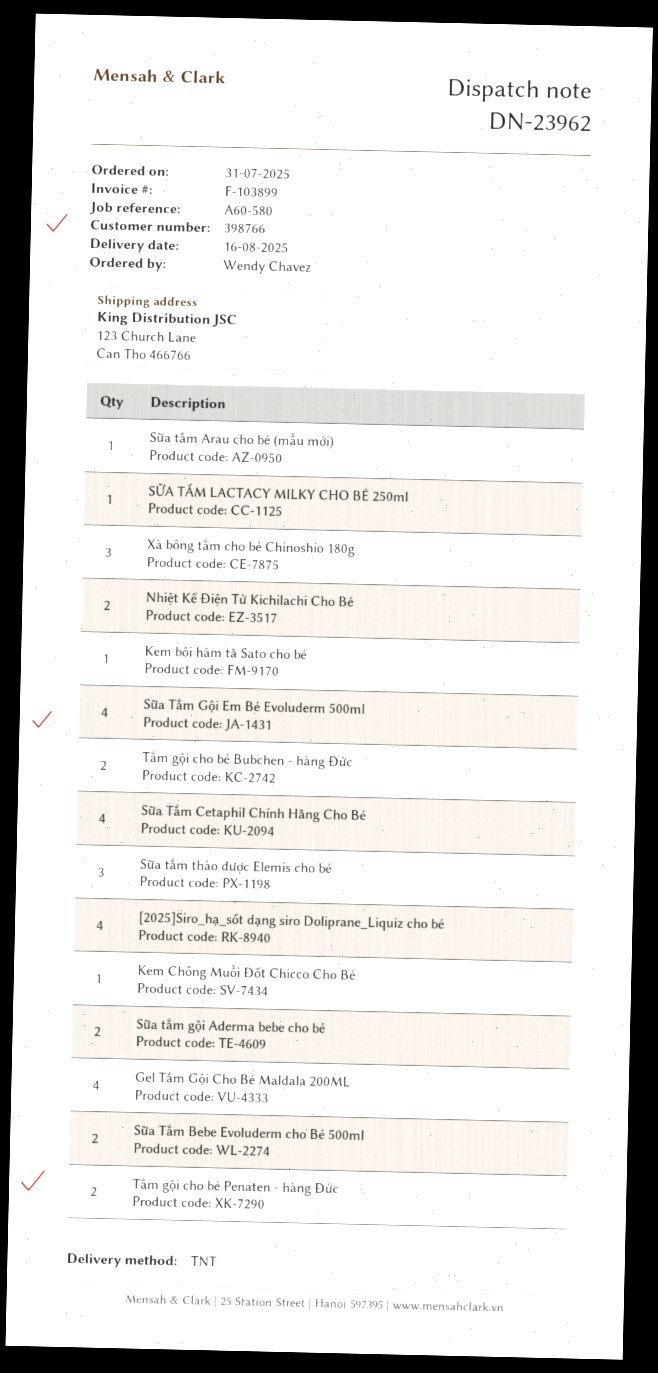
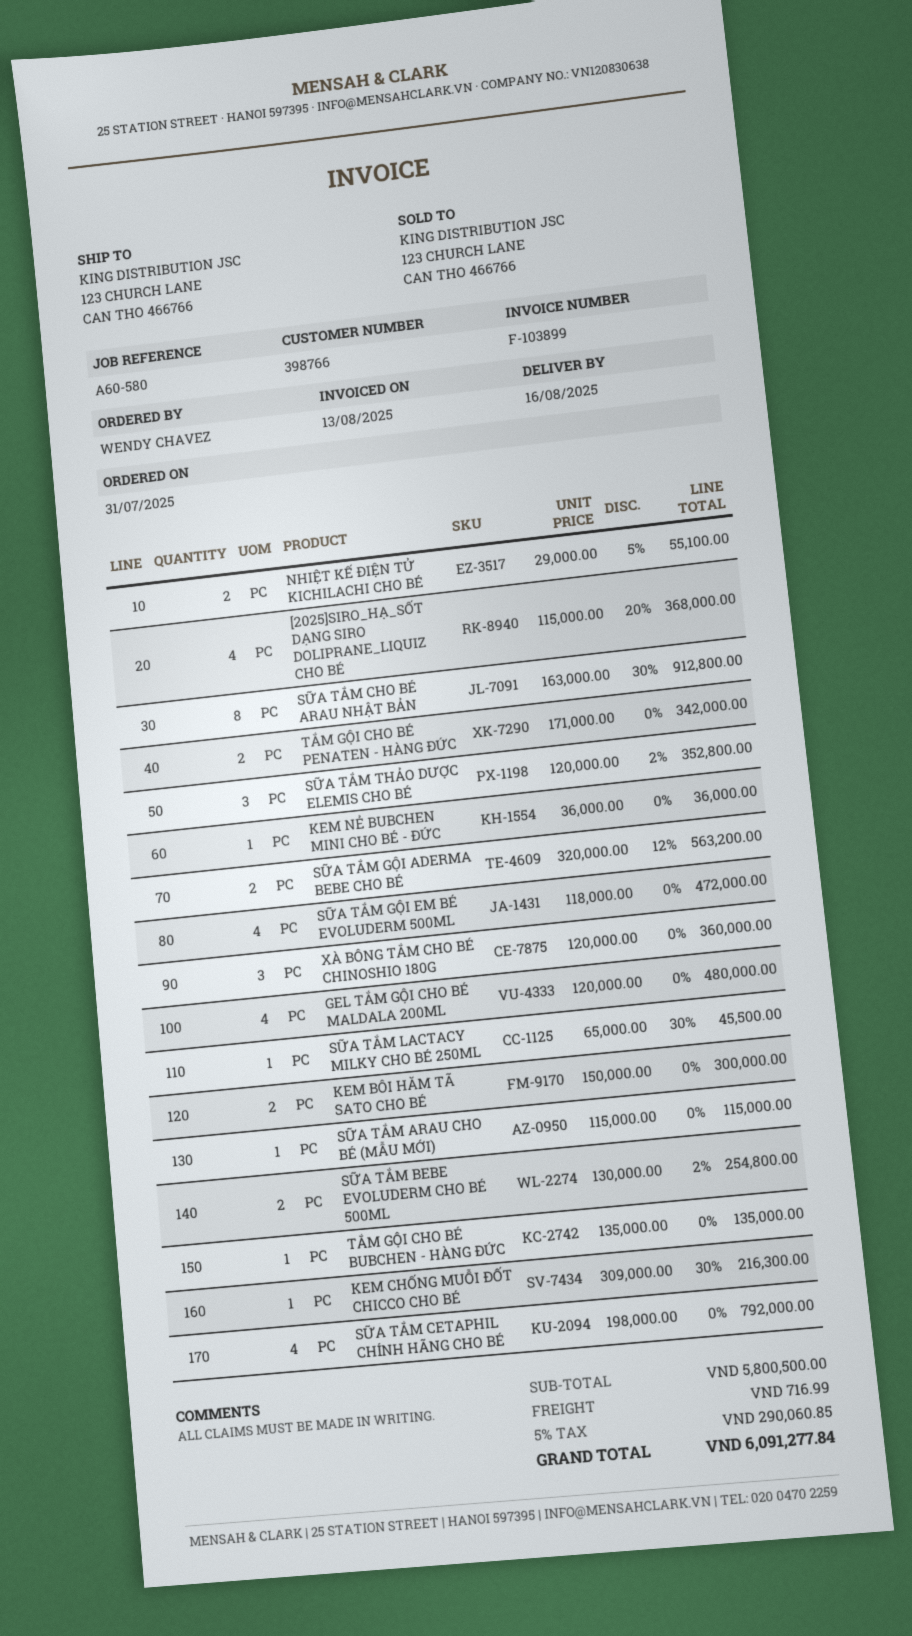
Kem bôi hăm tã Sato cho bé: 1 -> 2
Tắm gội cho bé Bubchen - hàng Đức: 2 -> 1
SỮA TẮM CHO BÉ ARAU NHẬT BẢN: none -> 8
KEM NẺ BUBCHEN MINI CHO BÉ - ĐỨC: none -> 1

